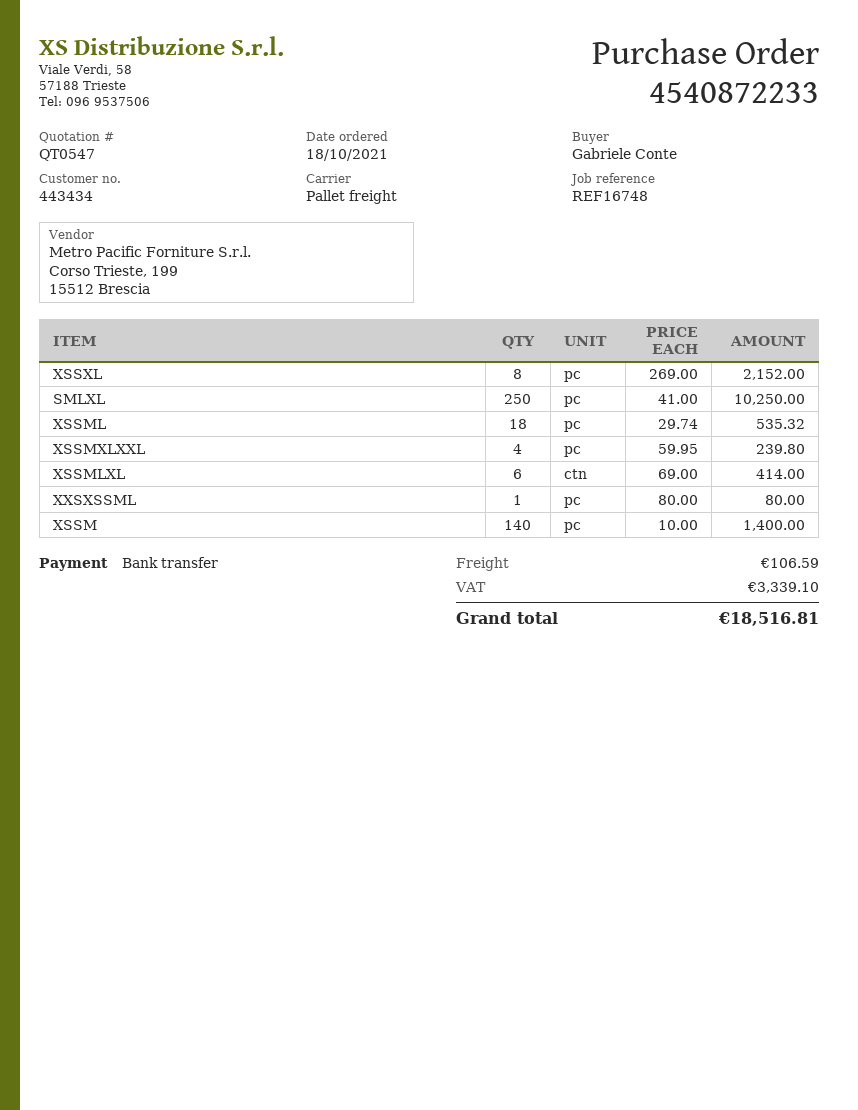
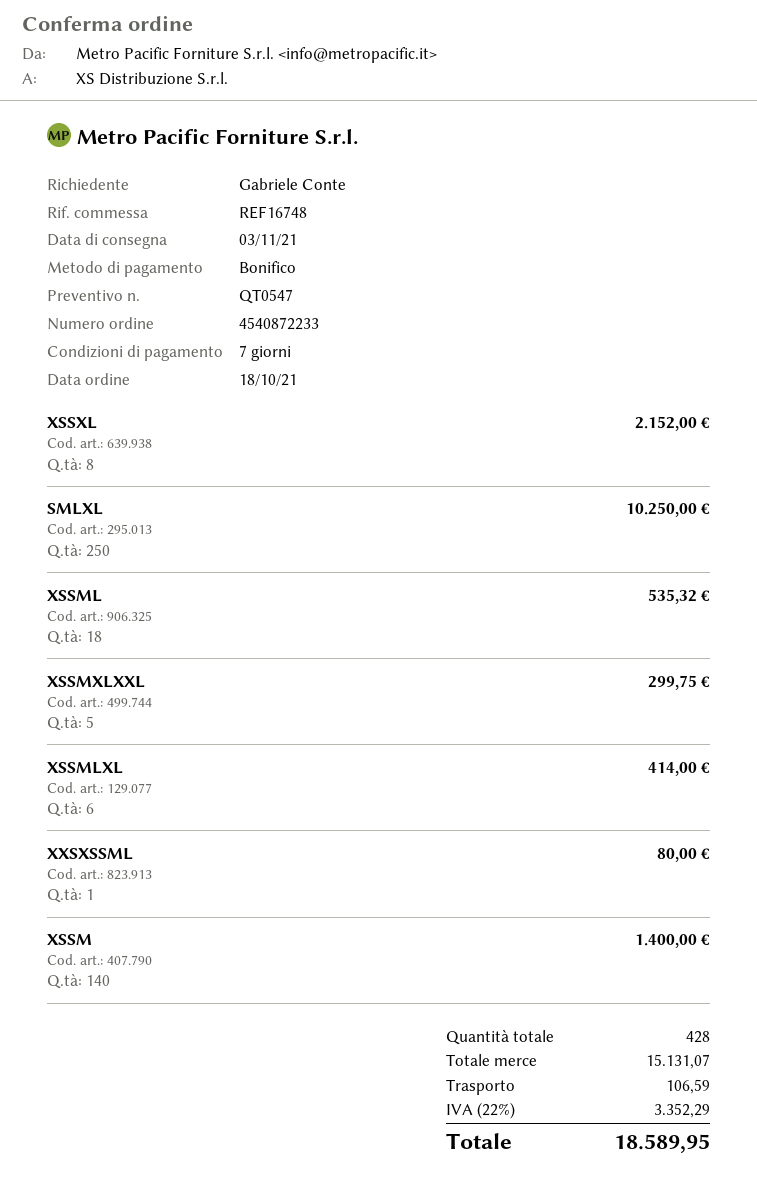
XSSMXLXXL: 4 for 239.80 -> 5 for 299.75
tax: 3339.10 -> 3352.29
total: 18516.81 -> 18589.95

